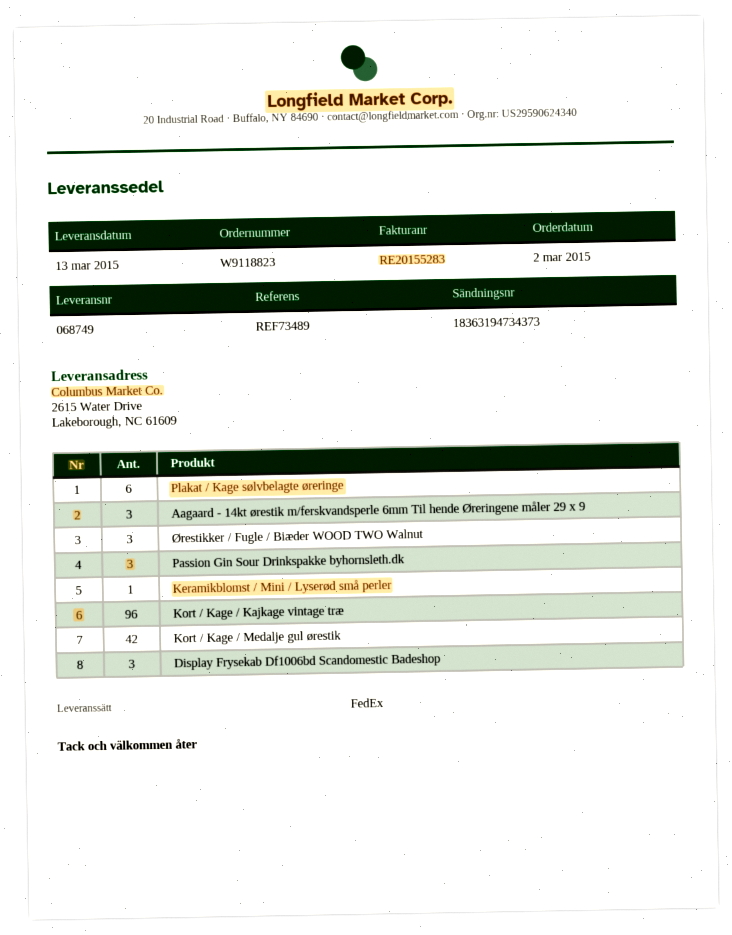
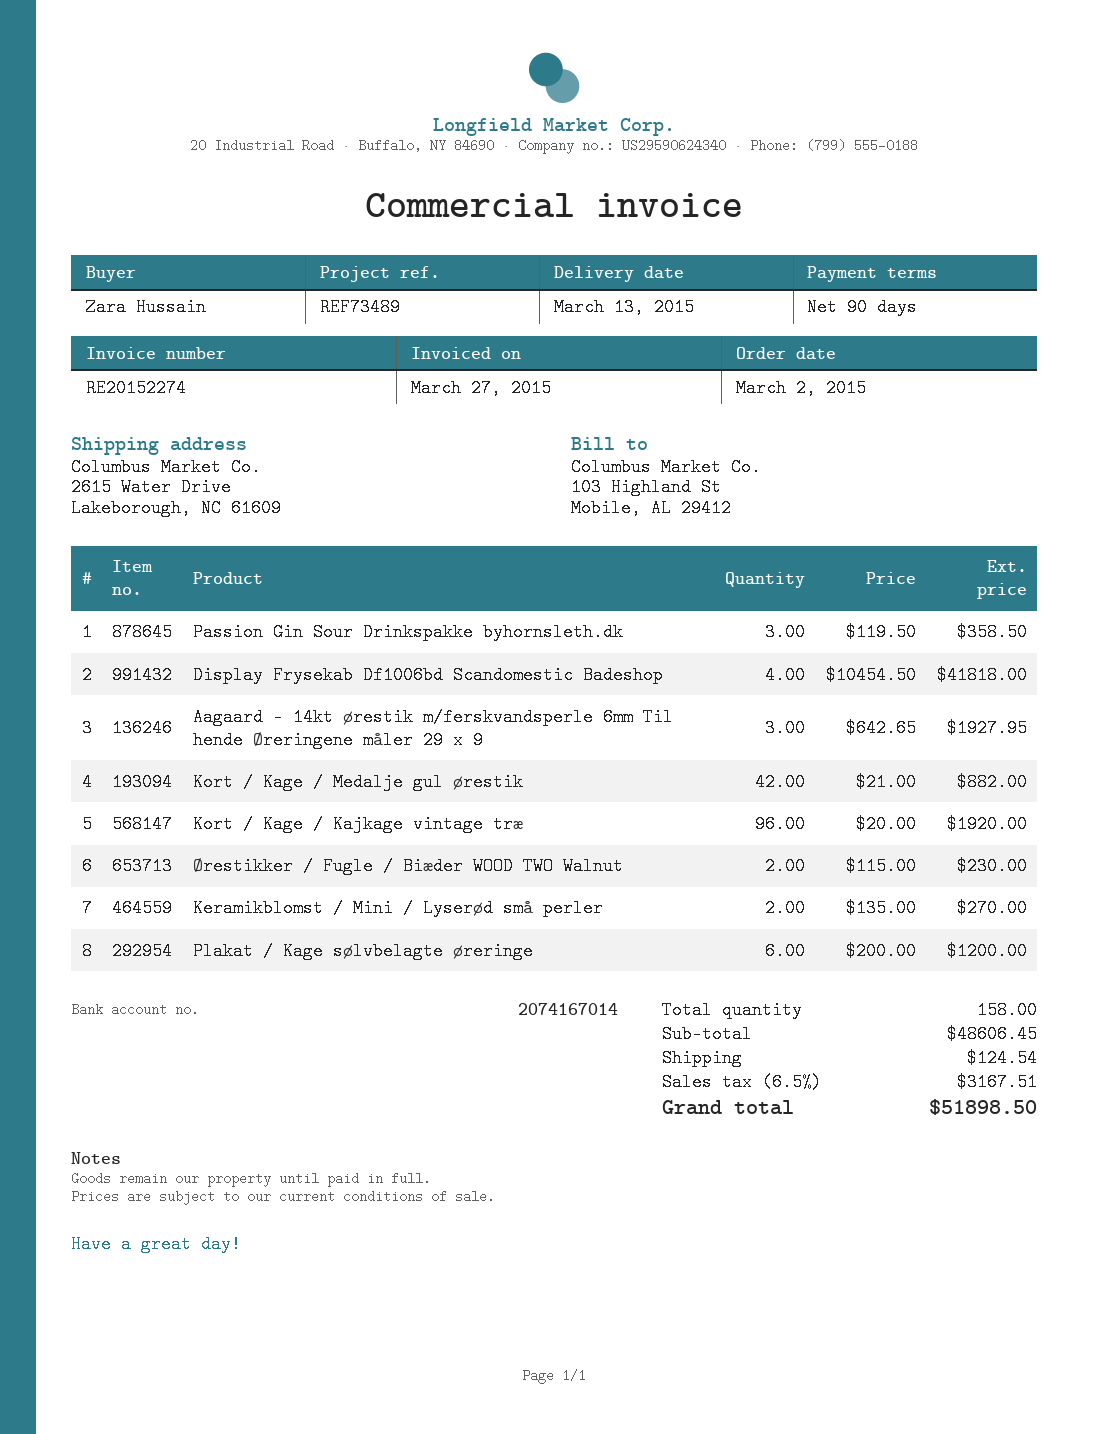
invoice number: RE20155283 -> RE20152274
Ørestikker / Fugle / Biæder WOOD TWO Walnut: 3 -> 2
Keramikblomst / Mini / Lyserød små perler: 1 -> 2
Display Frysekab Df1006bd Scandomestic Badeshop: 3 -> 4

